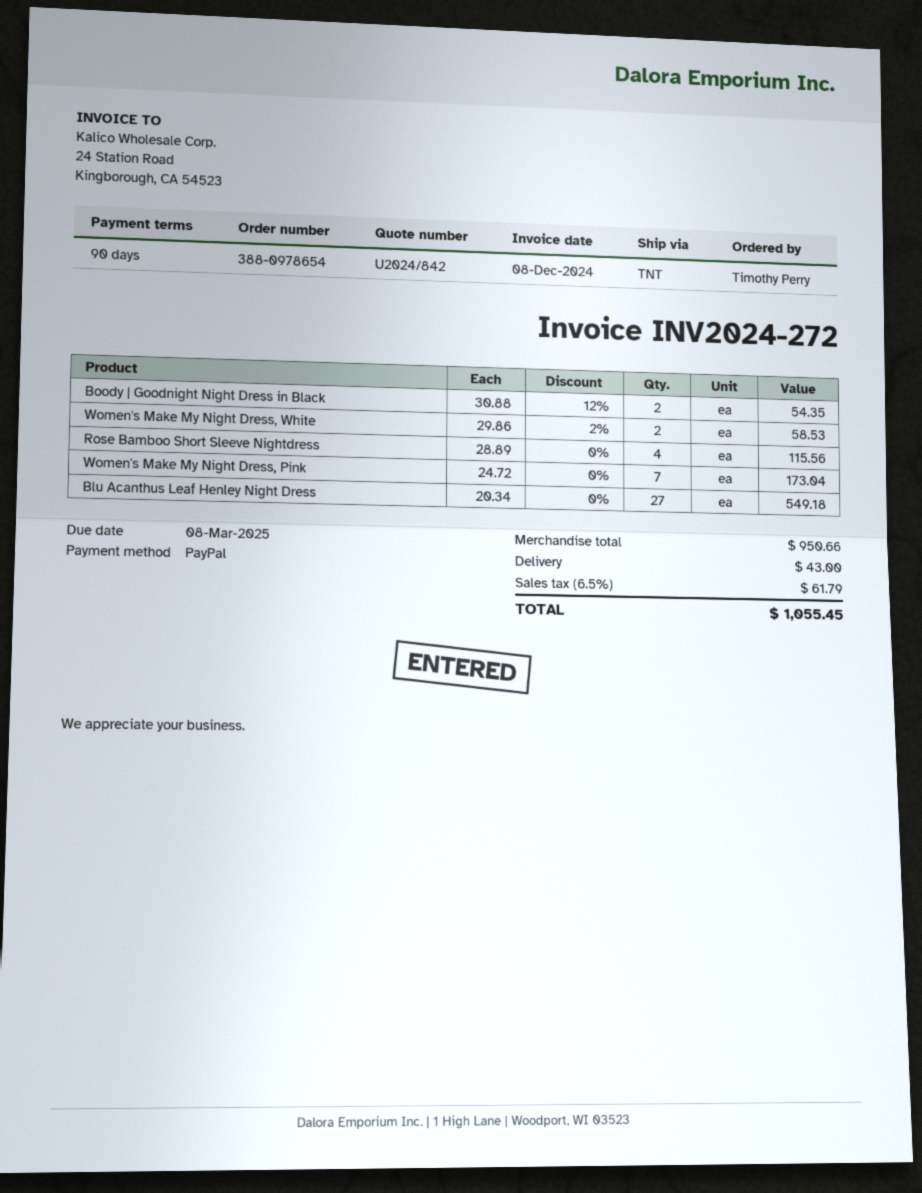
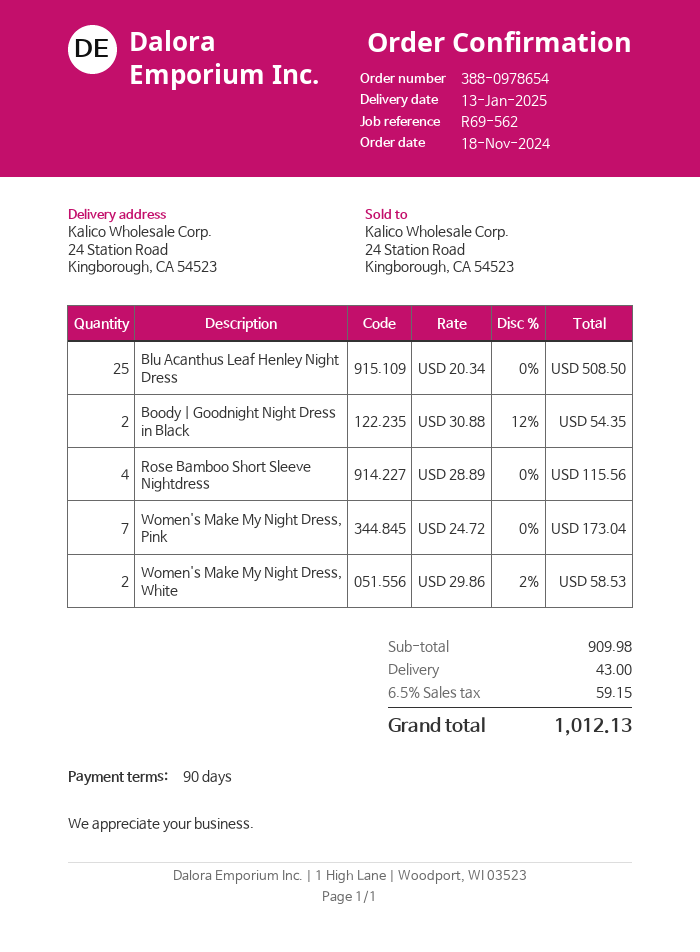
Blu Acanthus Leaf Henley Night Dress: 27 x 20.34 = 549.18 -> 25 x 20.34 = 508.50
subtotal: 950.66 -> 909.98
tax: 6.5% = 61.79 -> 6.5% = 59.15
total: 1055.45 -> 1012.13

